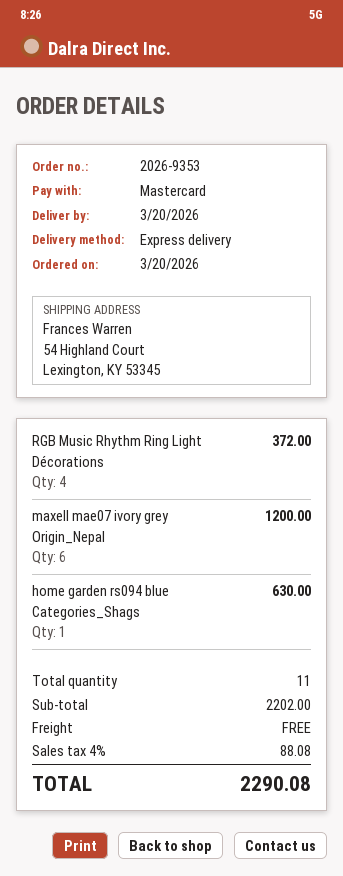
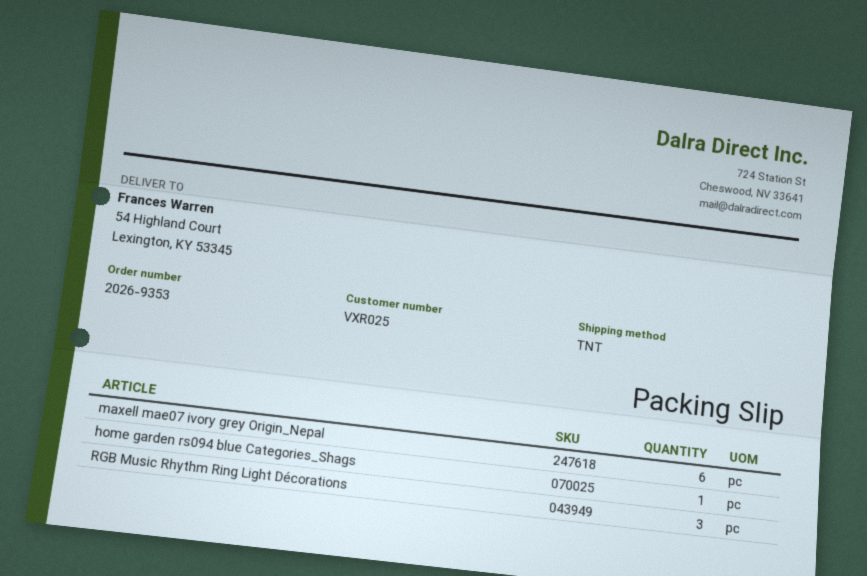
shipping method: express -> TNT
RGB Music Rhythm Ring Light Décorations: 4 -> 3

